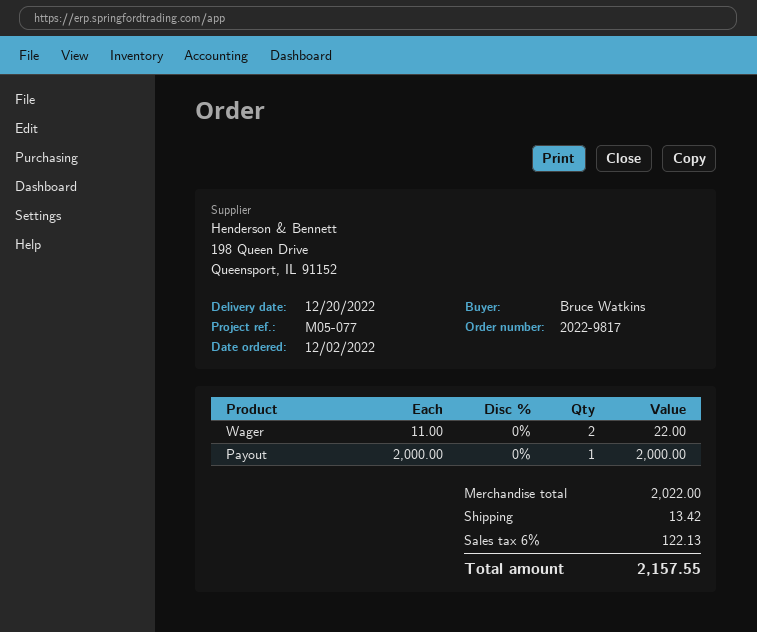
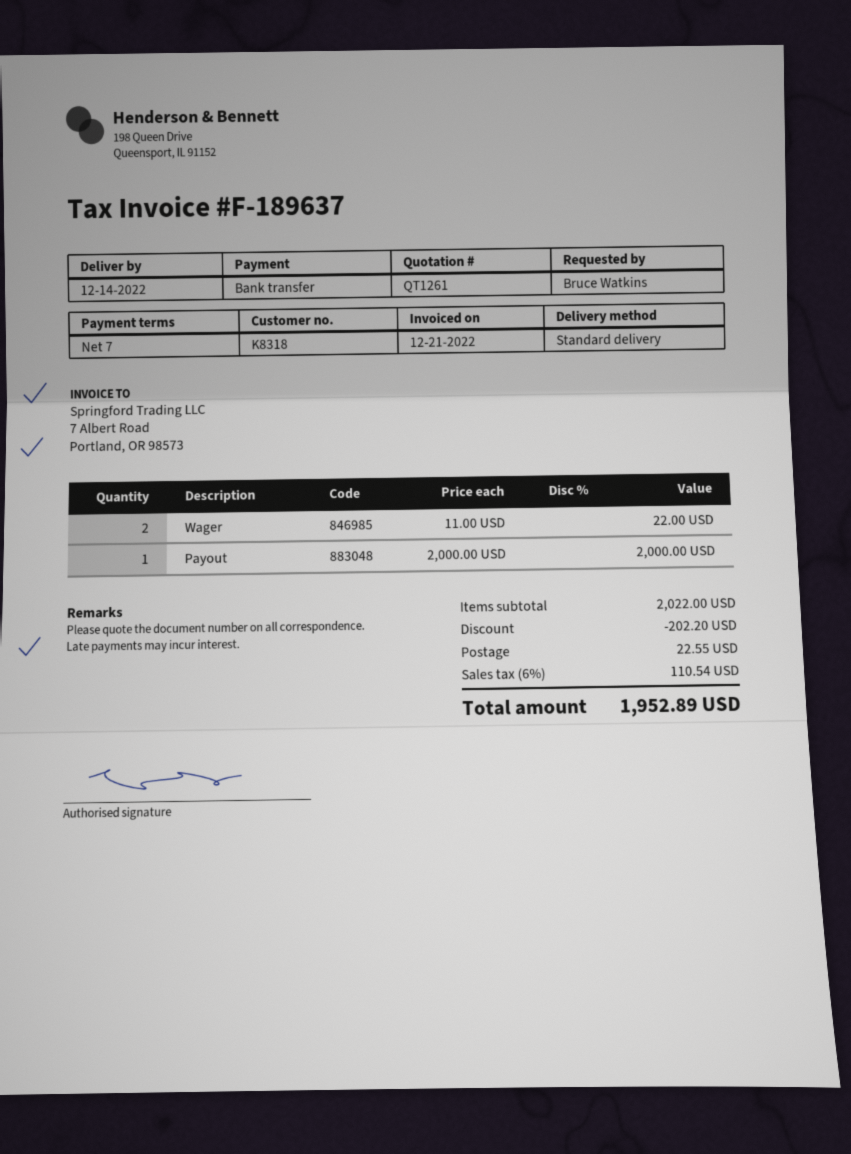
delivery date: 2022-12-20 -> 2022-12-14
discount: none -> 202.20
shipping: 13.42 -> 22.55
tax: 6% = 122.13 -> 6% = 110.54
total: 2157.55 -> 1952.89

